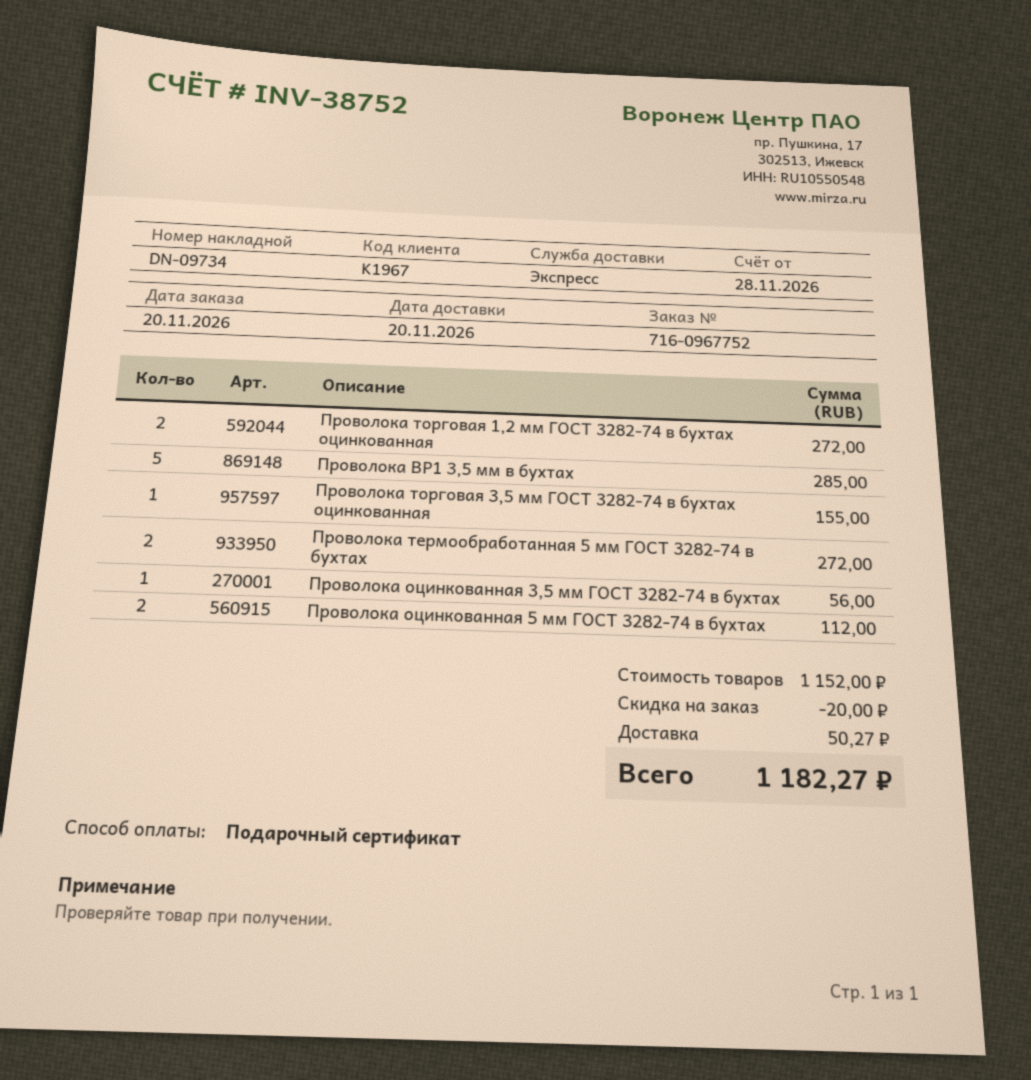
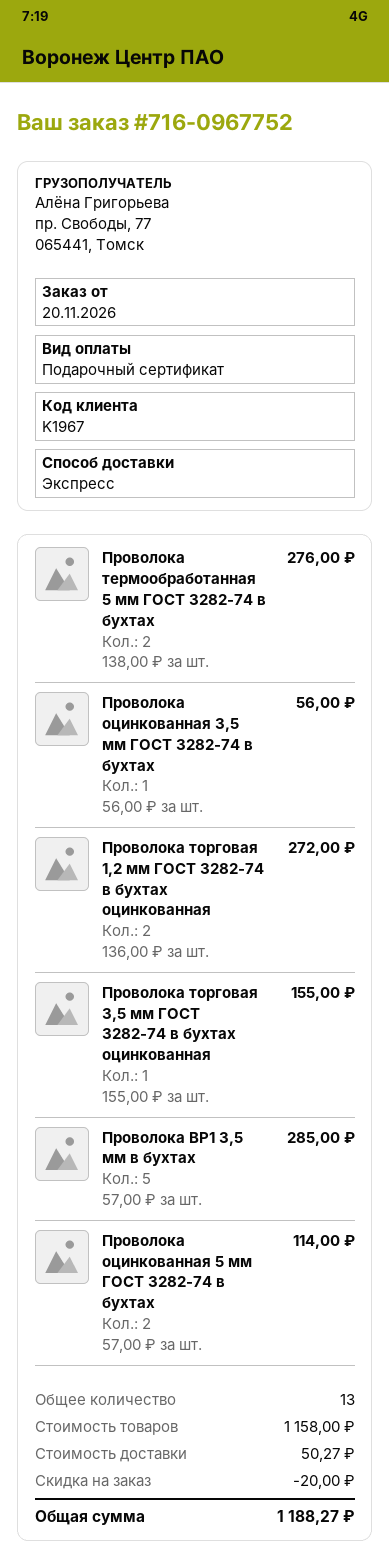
Проволока термообработанная 5 мм ГОСТ 3282-74 в бухтах: 2 for 272.00 -> 2 for 276.00
Проволока оцинкованная 5 мм ГОСТ 3282-74 в бухтах: 2 for 112.00 -> 2 for 114.00
subtotal: 1152.00 -> 1158.00
total: 1182.27 -> 1188.27

